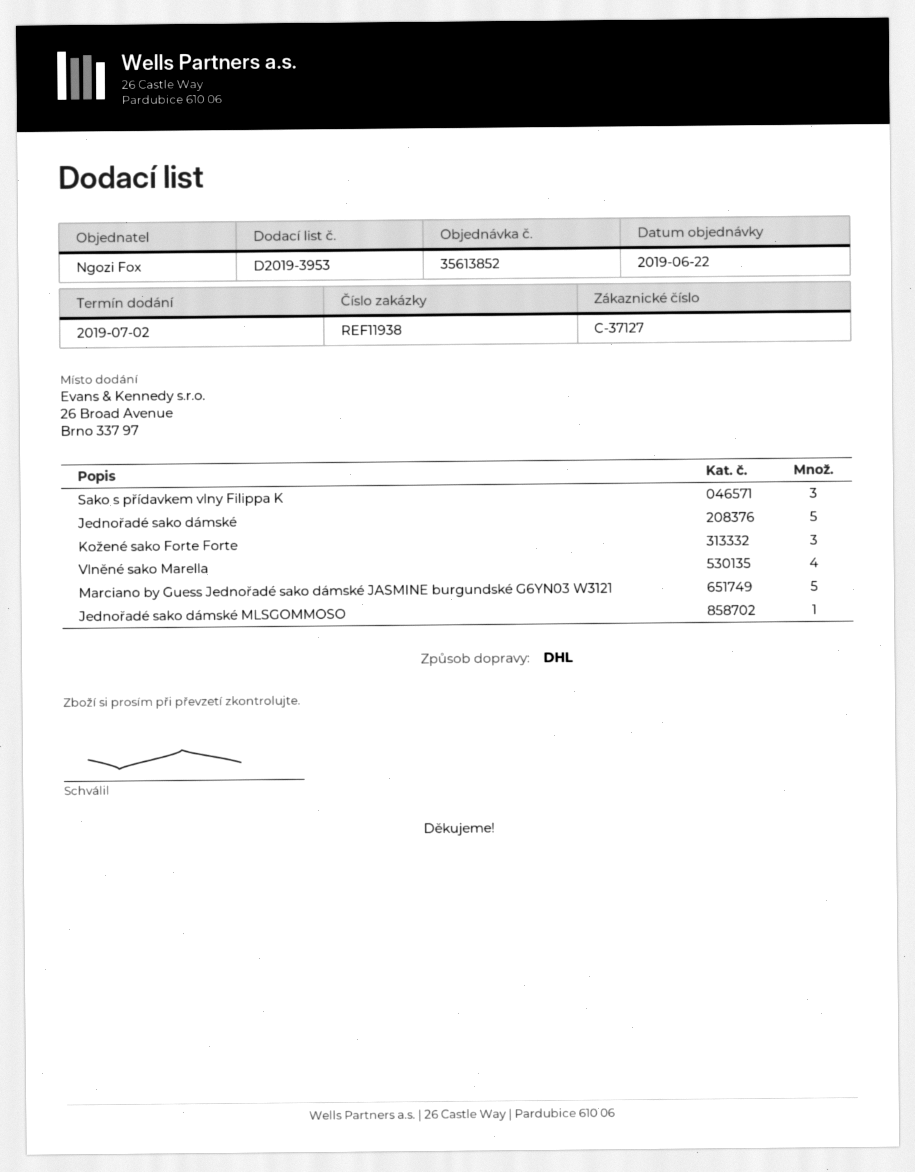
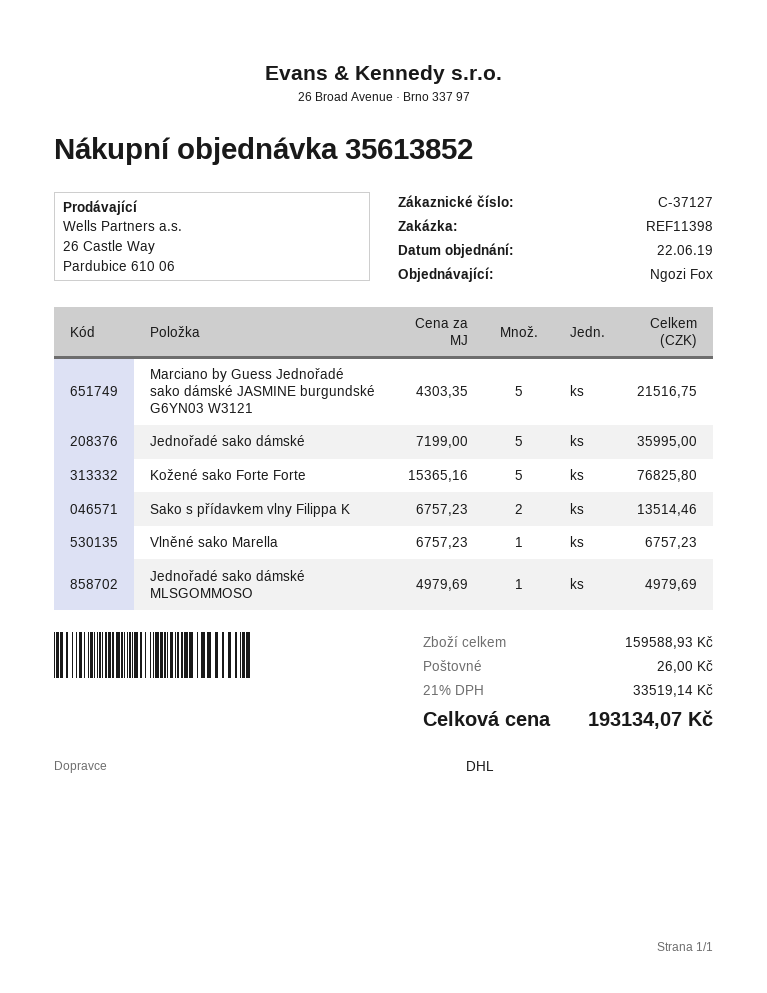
reference: REF11938 -> REF11398
Sako s přídavkem vlny Filippa K: 3 -> 2
Kožené sako Forte Forte: 3 -> 5
Vlněné sako Marella: 4 -> 1

